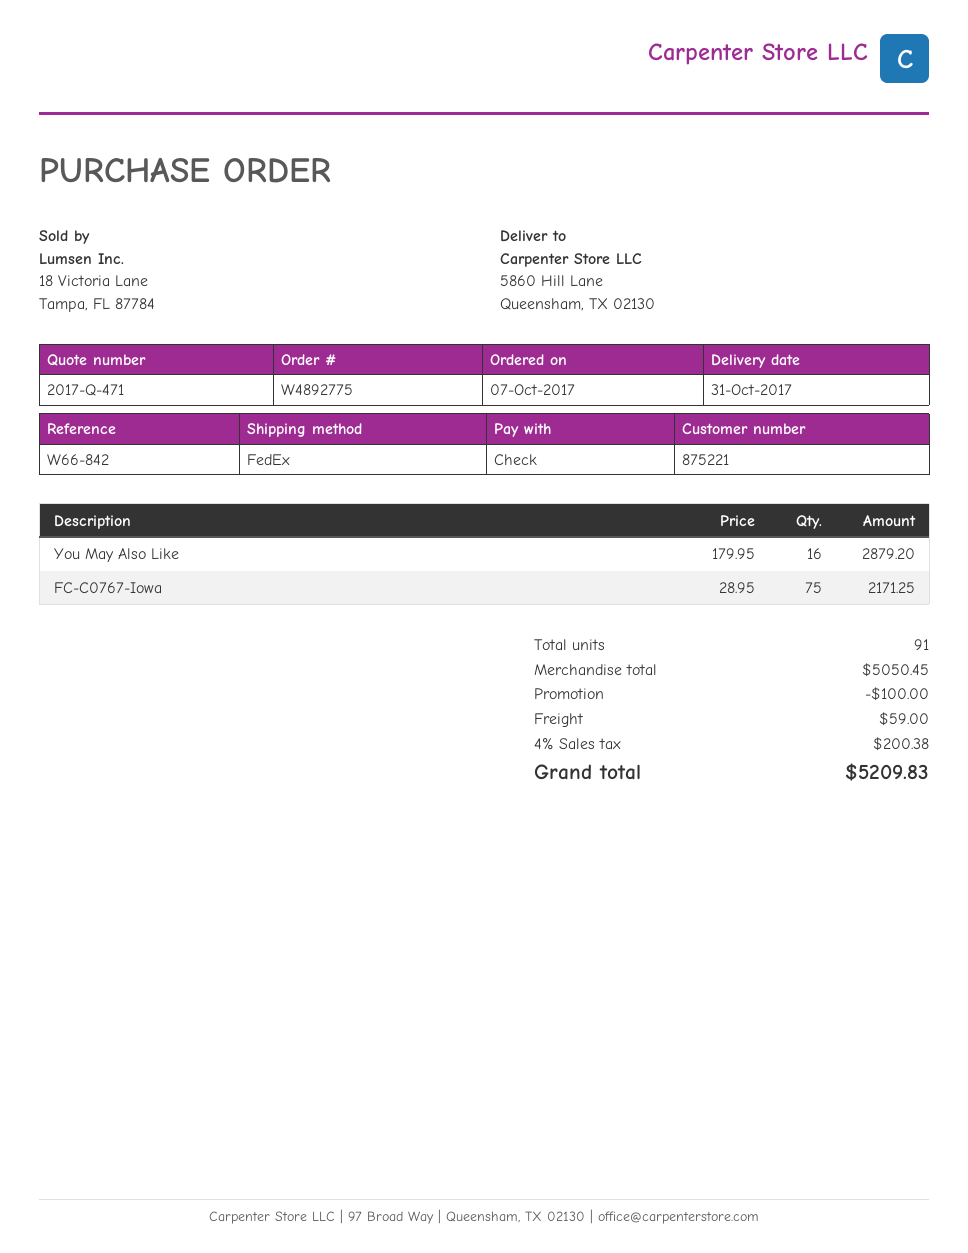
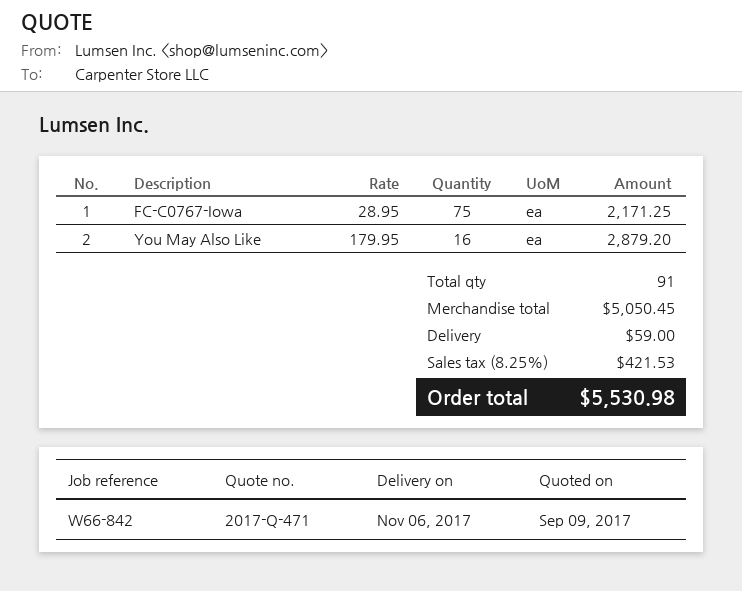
delivery date: 2017-10-31 -> 2017-11-06
discount: 100.00 -> none
tax: 4% = 200.38 -> 8.25% = 421.53
total: 5209.83 -> 5530.98

